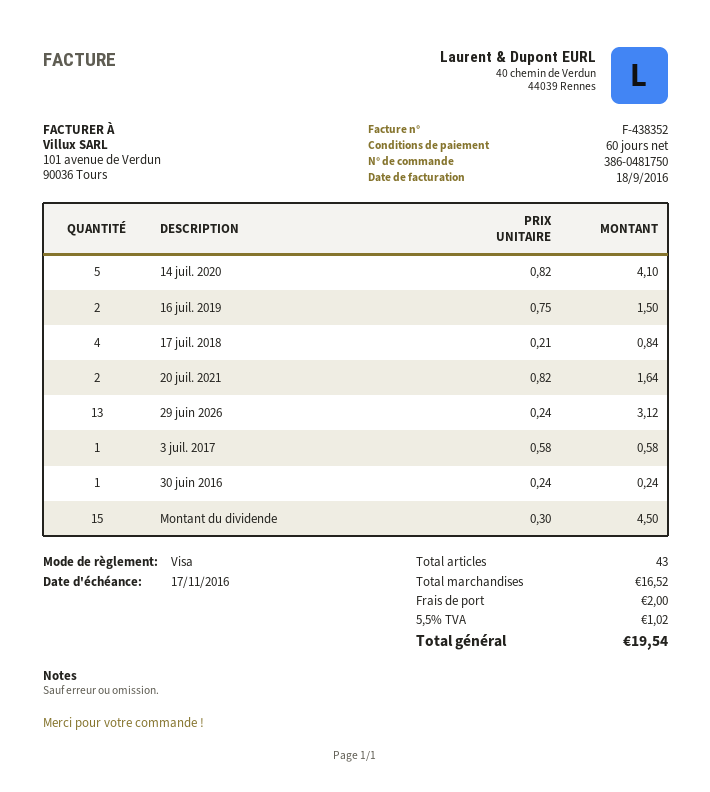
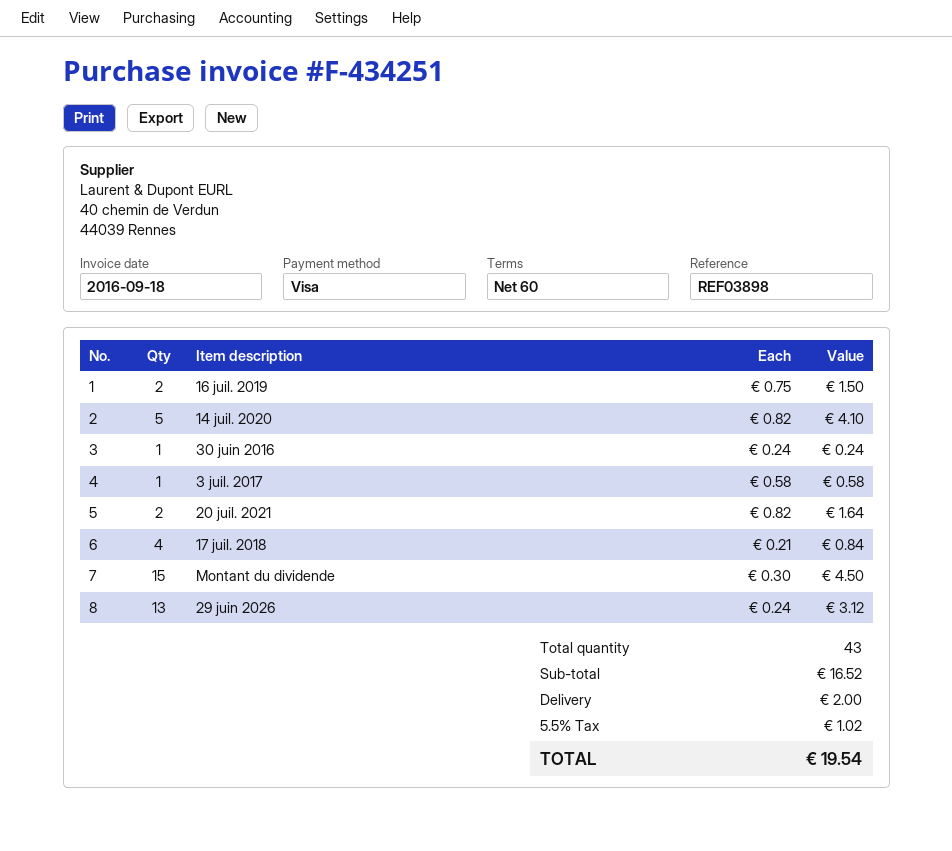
invoice number: F-438352 -> F-434251

